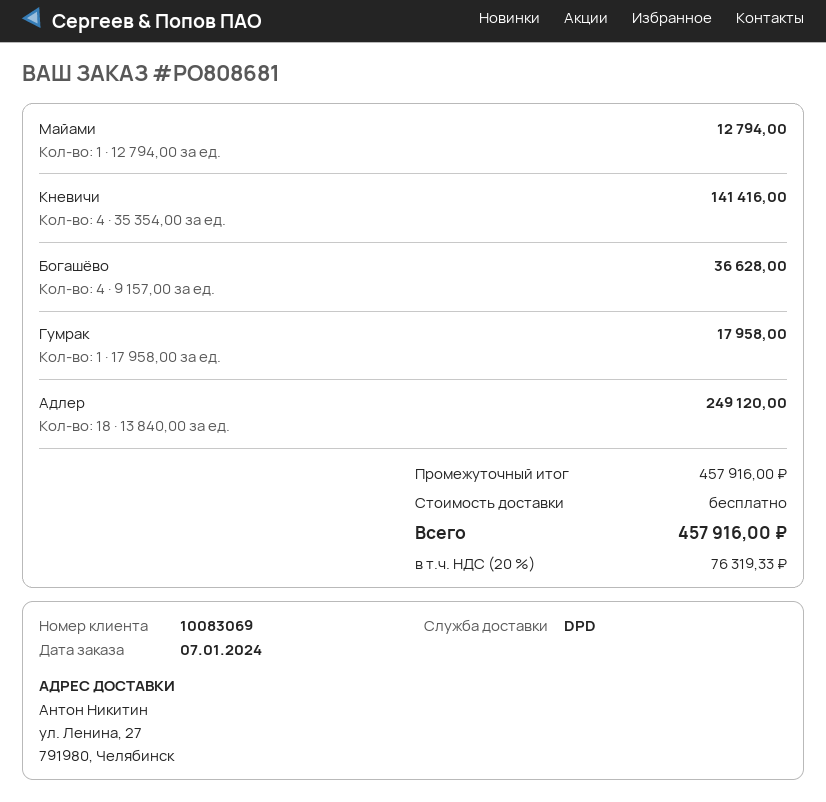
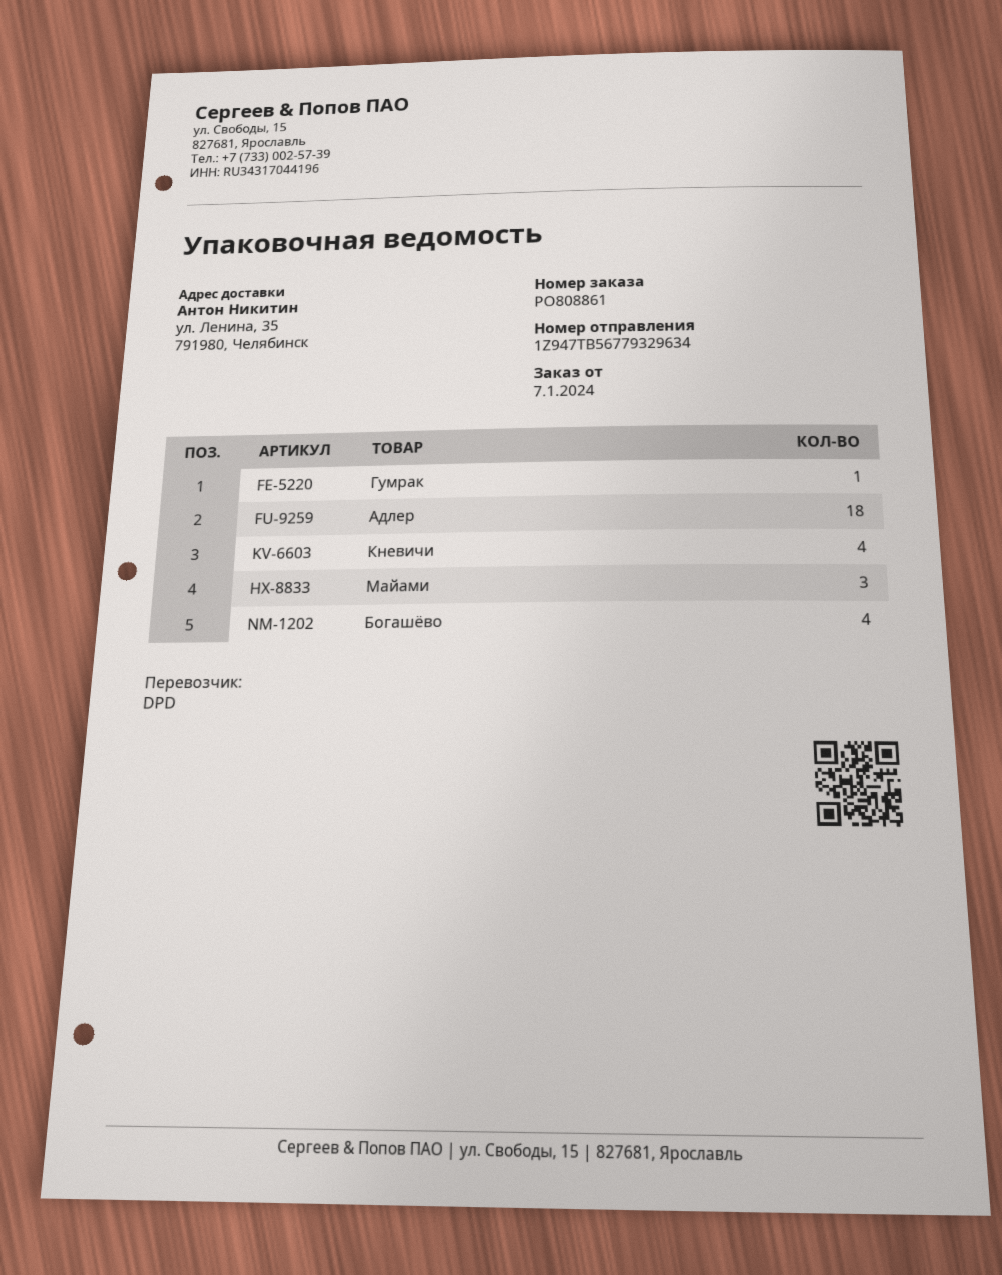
order number: PO808681 -> PO808861
ship to: ул. Ленина, 27, 791980, Челябинск -> ул. Ленина, 35, 791980, Челябинск
Майами: 1 -> 3

